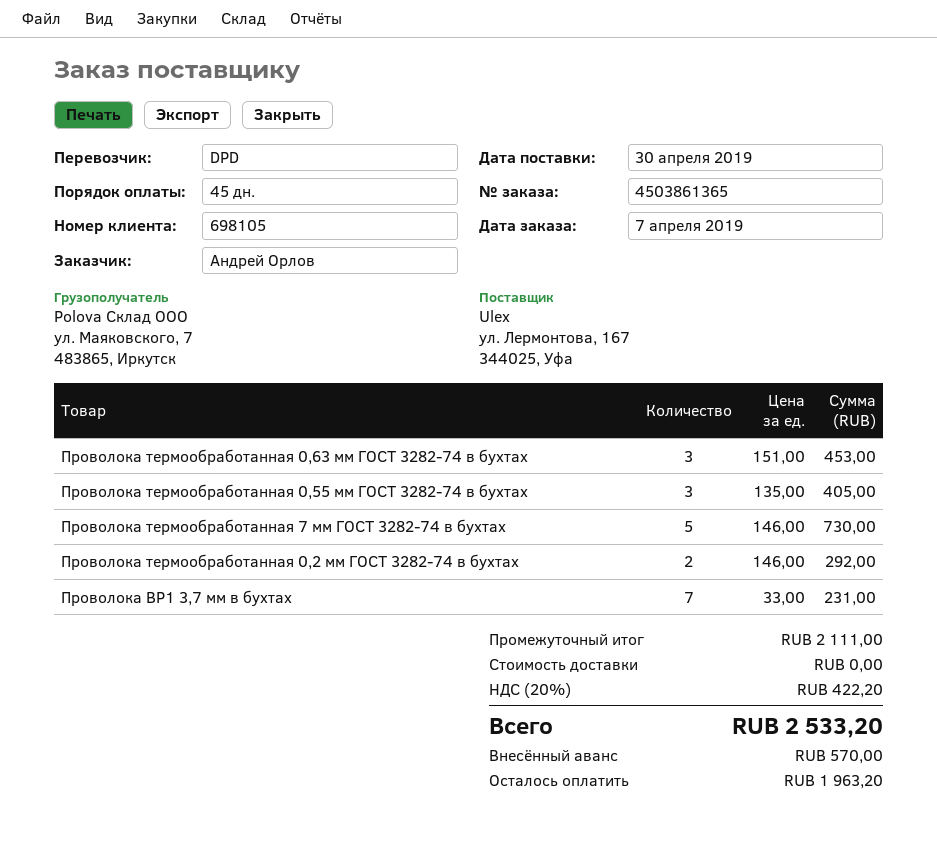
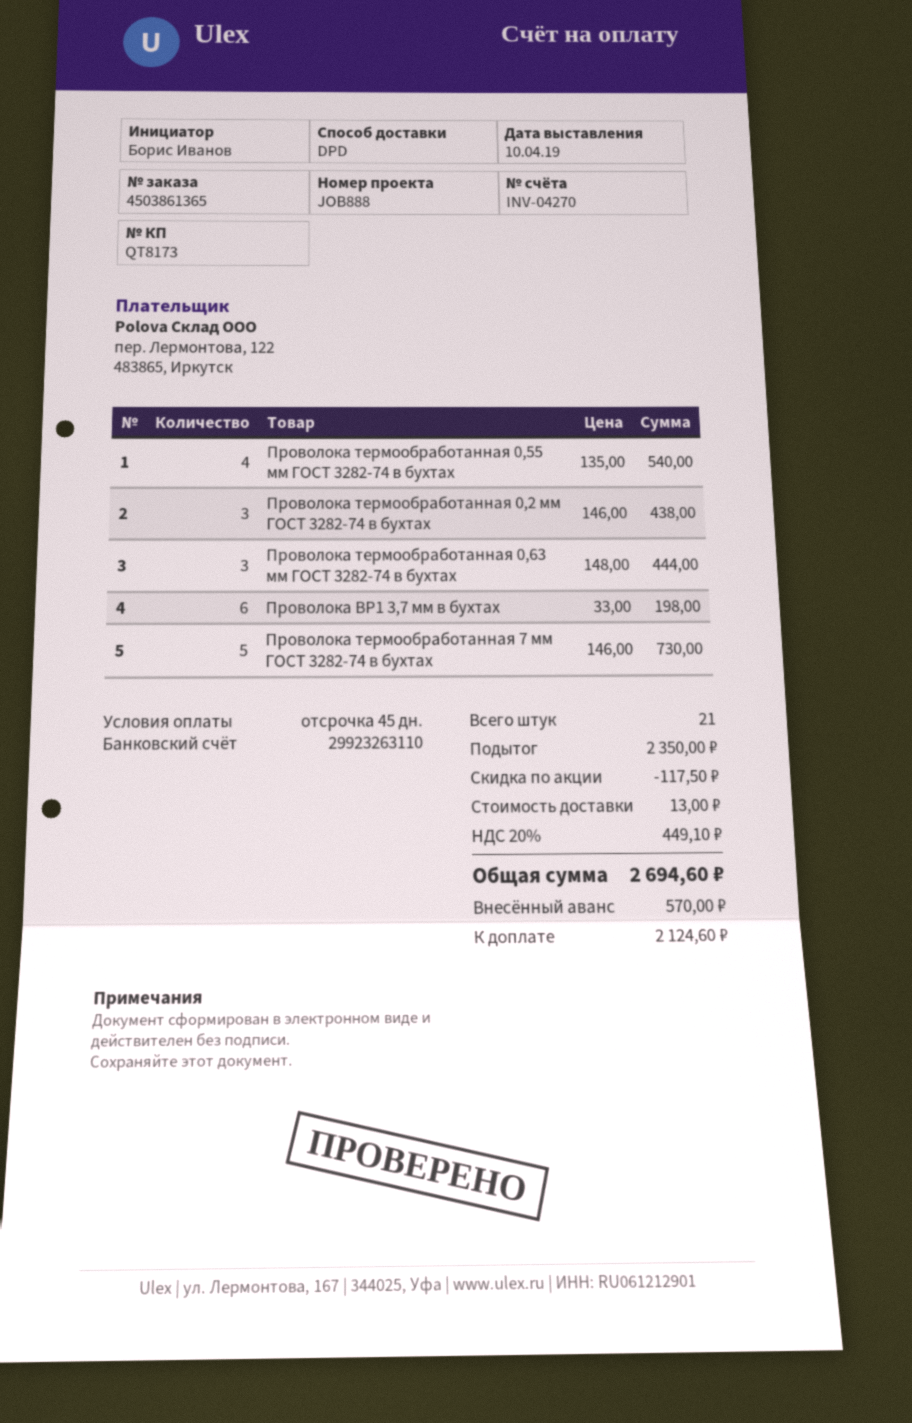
ordered by: Андрей Орлов -> Борис Иванов
Проволока термообработанная 0,63 мм ГОСТ 3282-74 в бухтах: 3 x 151.00 = 453.00 -> 3 x 148.00 = 444.00
Проволока термообработанная 0,55 мм ГОСТ 3282-74 в бухтах: 3 x 135.00 = 405.00 -> 4 x 135.00 = 540.00
Проволока термообработанная 0,2 мм ГОСТ 3282-74 в бухтах: 2 x 146.00 = 292.00 -> 3 x 146.00 = 438.00
Проволока ВР1 3,7 мм в бухтах: 7 x 33.00 = 231.00 -> 6 x 33.00 = 198.00
subtotal: 2111.00 -> 2350.00
discount: none -> 117.50
shipping: 0.00 -> 13.00
tax: 20% = 422.20 -> 20% = 449.10
total: 2533.20 -> 2694.60
balance: 1963.20 -> 2124.60

